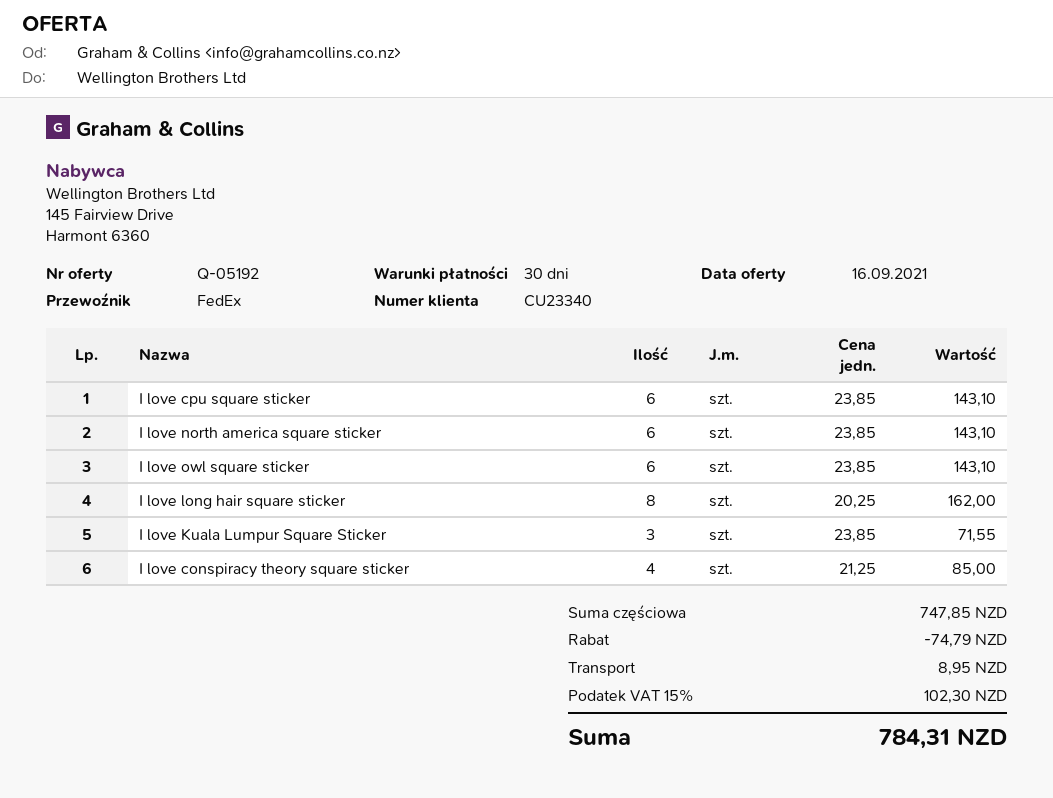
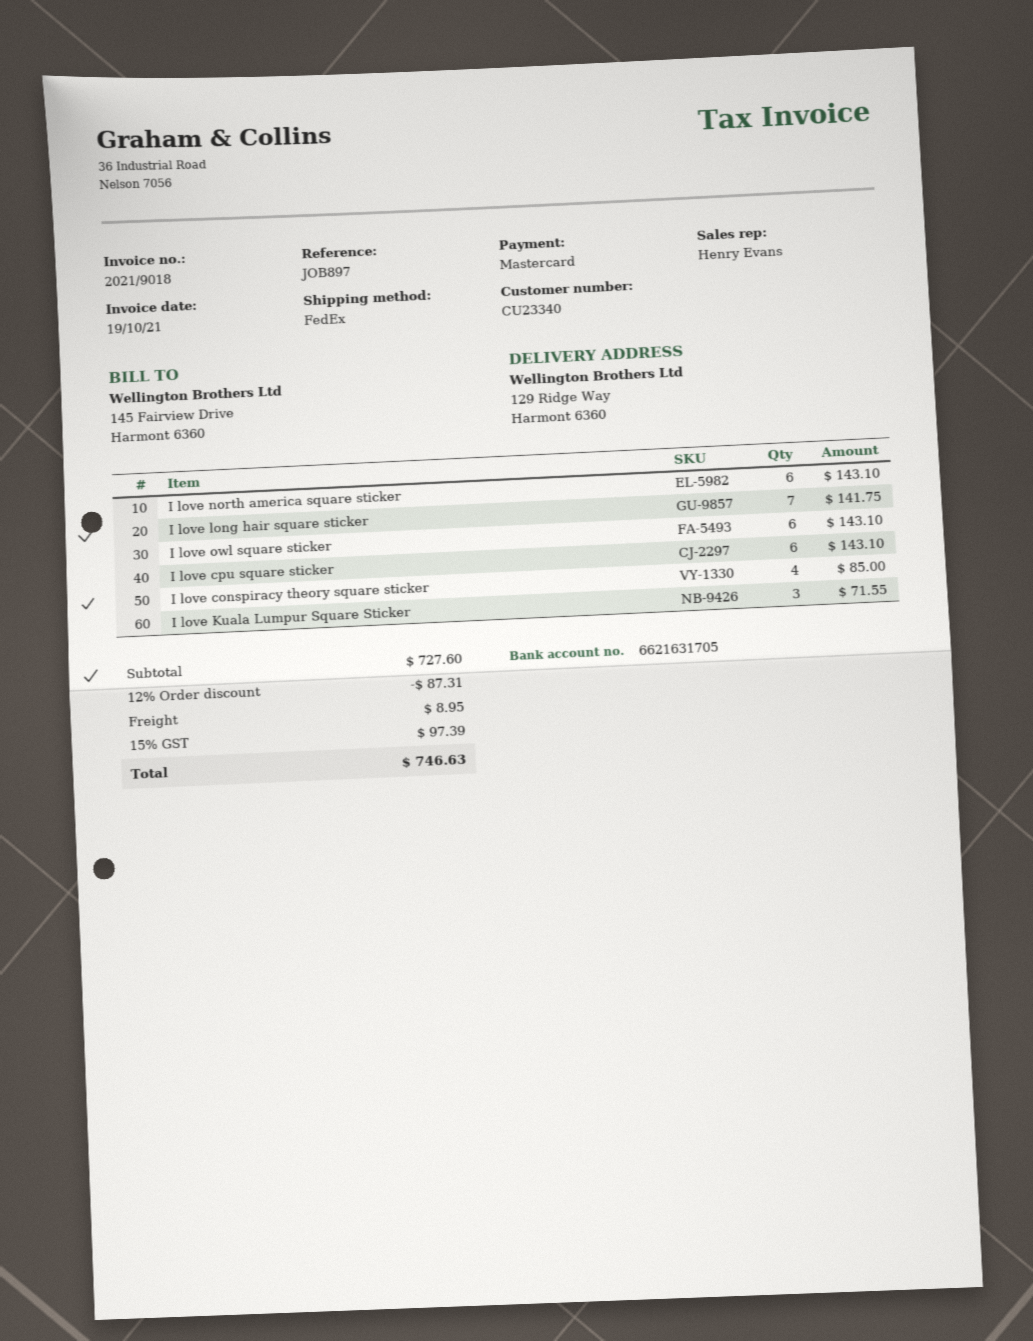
I love long hair square sticker: 8 for 162.00 -> 7 for 141.75
subtotal: 747.85 -> 727.60
discount: 74.79 -> 87.31
tax: 15% = 102.30 -> 15% = 97.39
total: 784.31 -> 746.63

